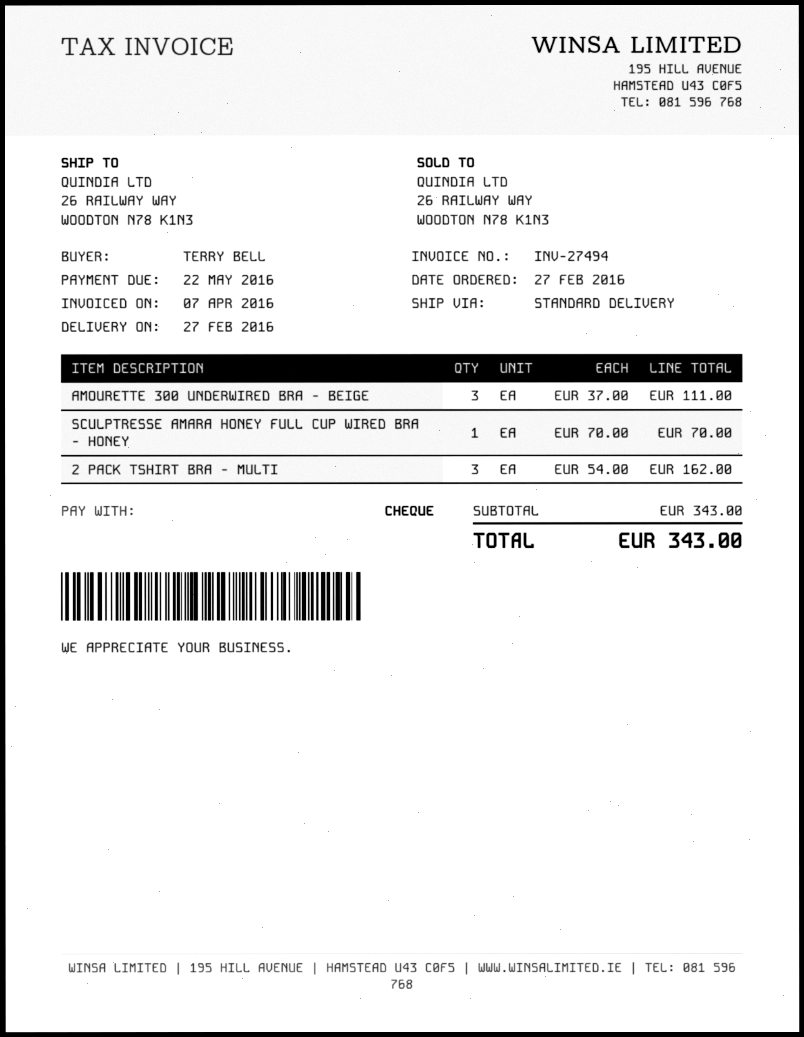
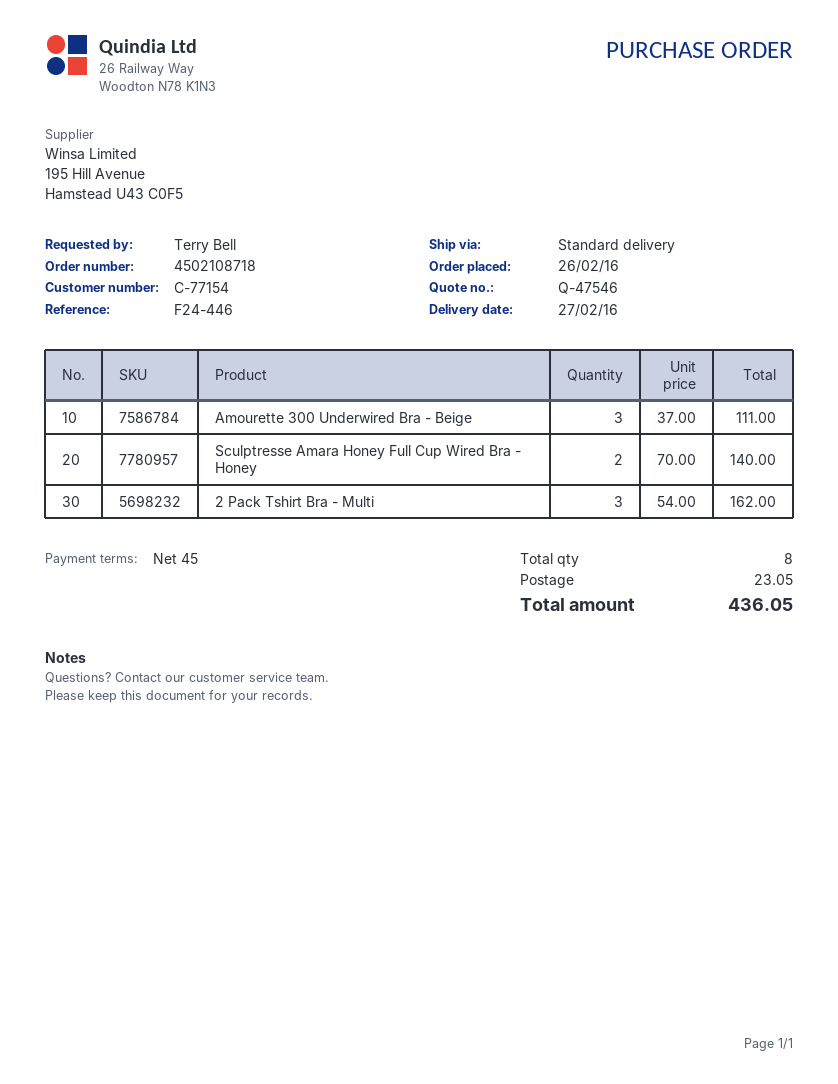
order date: 2016-02-27 -> 2016-02-26
SCULPTRESSE AMARA HONEY FULL CUP WIRED BRA - HONEY: 1 x 70.00 = 70.00 -> 2 x 70.00 = 140.00
shipping: none -> 23.05
total: 343.00 -> 436.05

